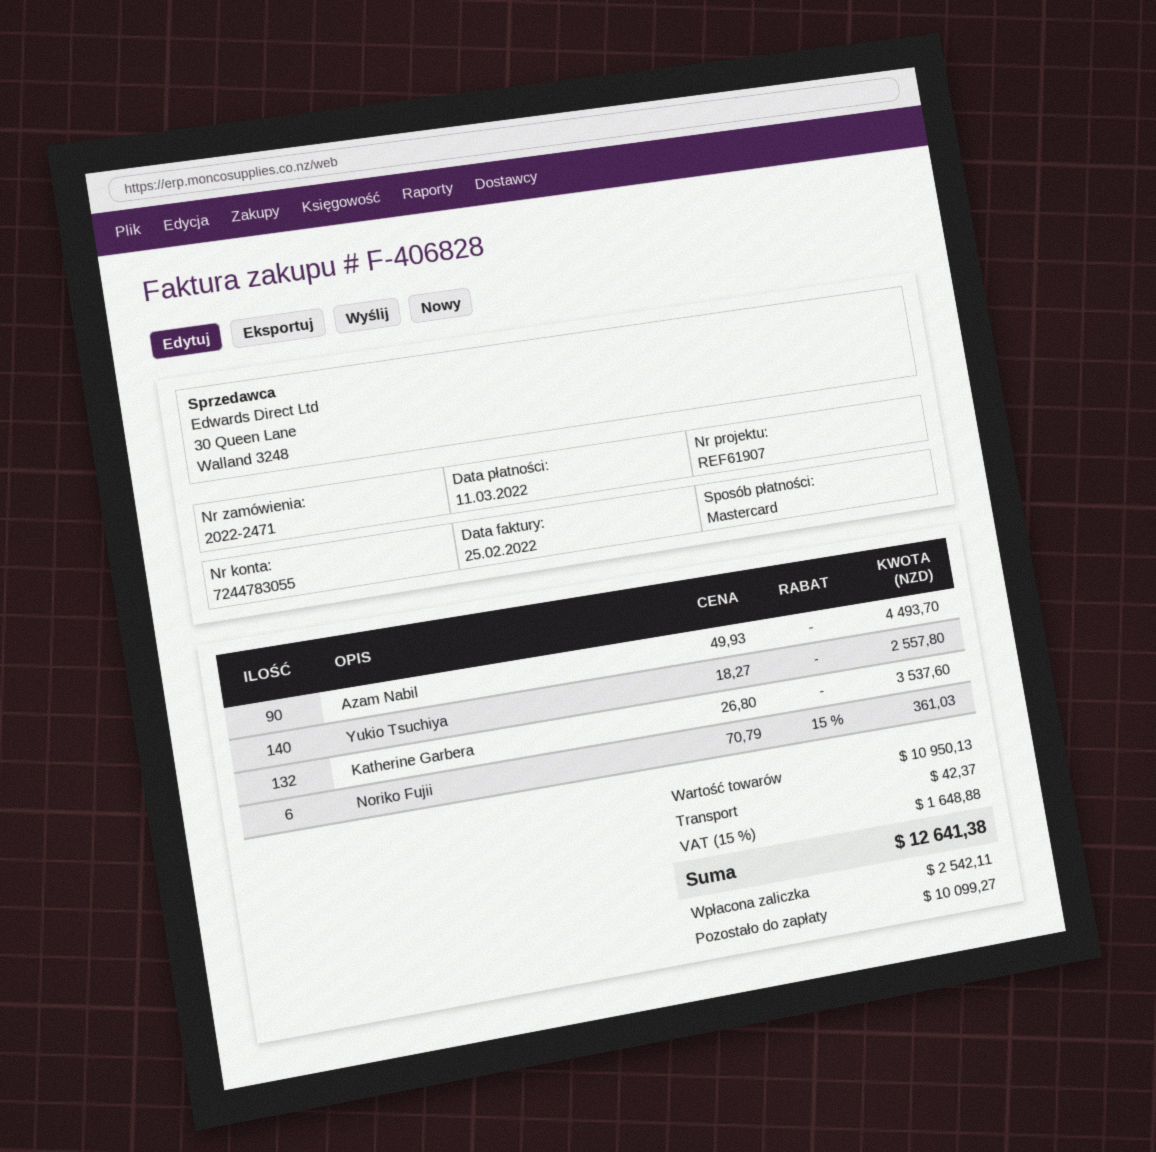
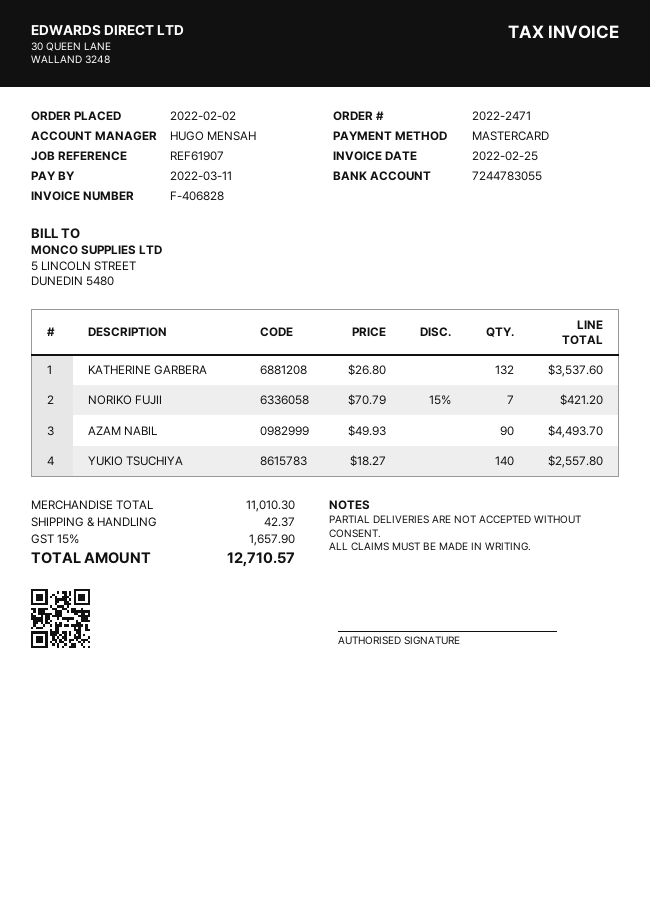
Noriko Fujii: 6 x 70.79 - 15% = 361.03 -> 7 x 70.79 - 15% = 421.20
subtotal: 10950.13 -> 11010.30
tax: 15% = 1648.88 -> 15% = 1657.90
total: 12641.38 -> 12710.57

